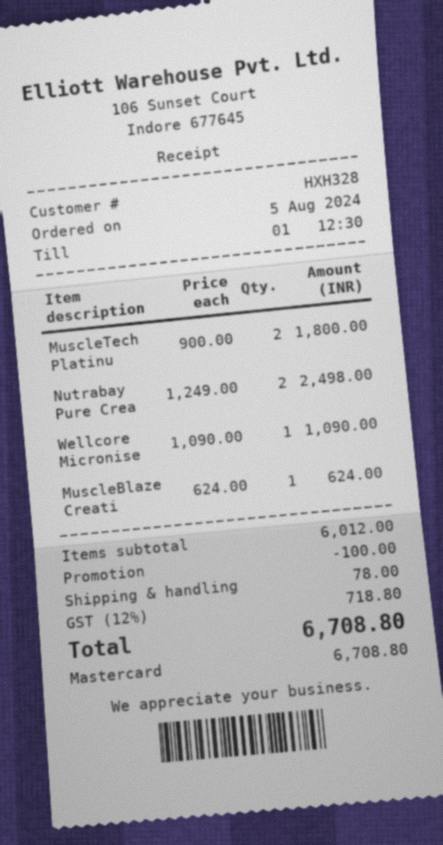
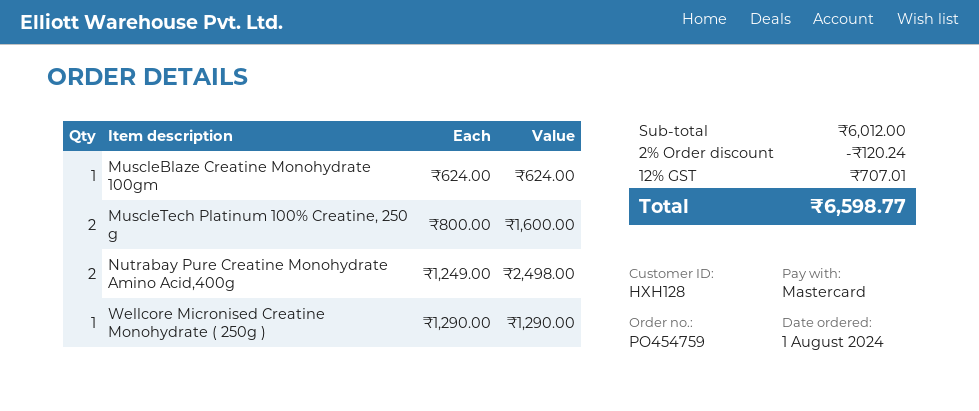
order date: 2024-08-05 -> 2024-08-01
customer number: HXH328 -> HXH128
MuscleTech Platinu: 2 x 900.00 = 1800.00 -> 2 x 800.00 = 1600.00
Wellcore Micronise: 1 x 1090.00 = 1090.00 -> 1 x 1290.00 = 1290.00
discount: 100.00 -> 120.24
shipping: 78.00 -> none
tax: 12% = 718.80 -> 12% = 707.01
total: 6708.80 -> 6598.77

